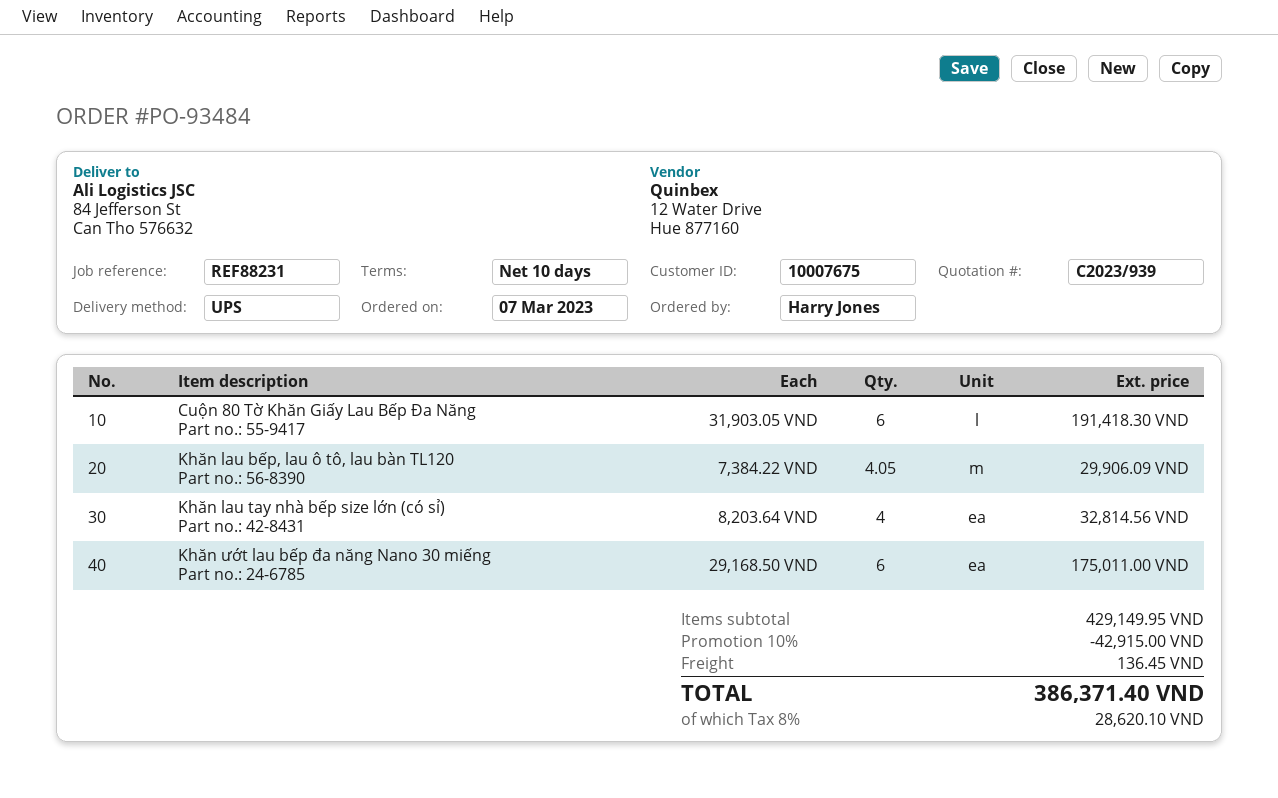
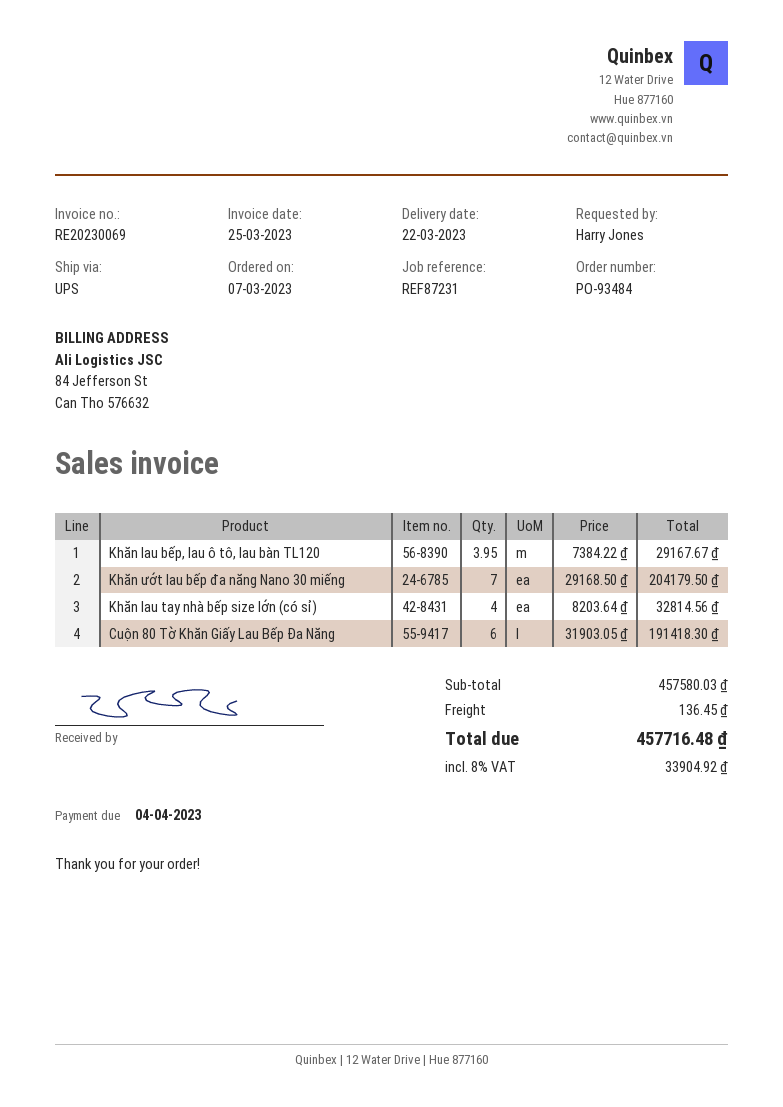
reference: REF88231 -> REF87231
Khăn lau bếp, lau ô tô, lau bàn TL120: 4.05 x 7384.22 = 29906.09 -> 3.95 x 7384.22 = 29167.67
Khăn ướt lau bếp đa năng Nano 30 miếng: 6 x 29168.50 = 175011.00 -> 7 x 29168.50 = 204179.50
subtotal: 429149.95 -> 457580.03
discount: 10% = 42915.00 -> none
tax: 8% = 28620.10 -> 8% = 33904.92
total: 386371.40 -> 457716.48

